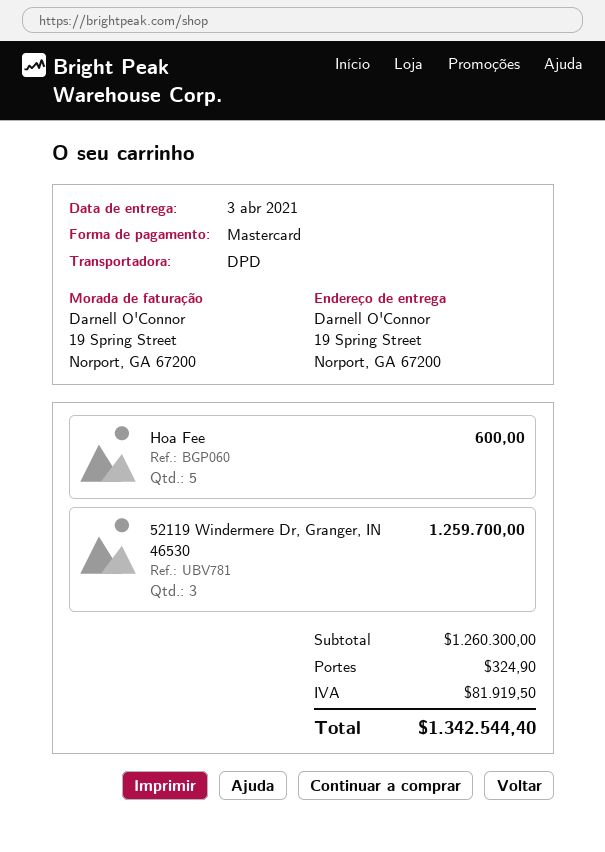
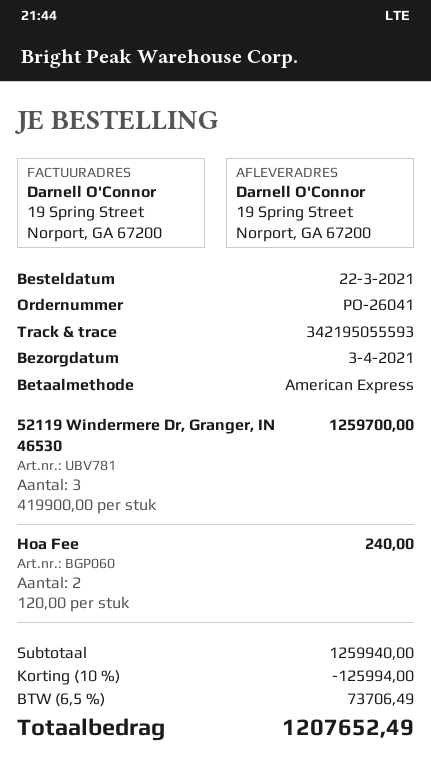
payment method: Mastercard -> American Express
Hoa Fee: 5 for 600.00 -> 2 for 240.00
subtotal: 1260300.00 -> 1259940.00
discount: none -> 10% = 125994.00
shipping: 324.90 -> none
tax: 81919.50 -> 73706.49
total: 1342544.40 -> 1207652.49

